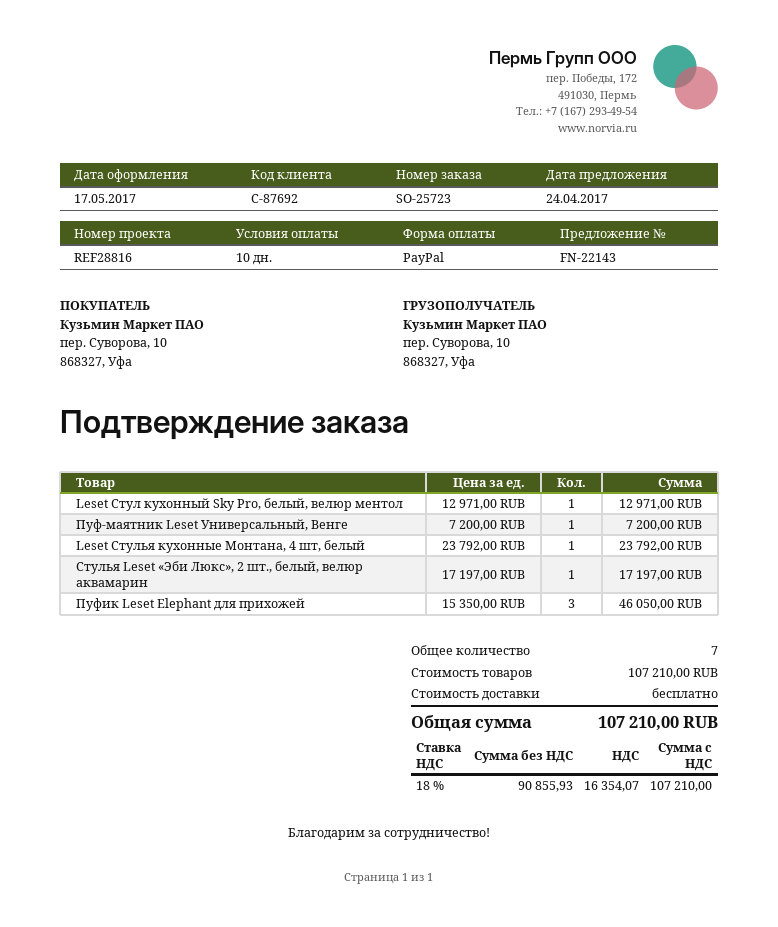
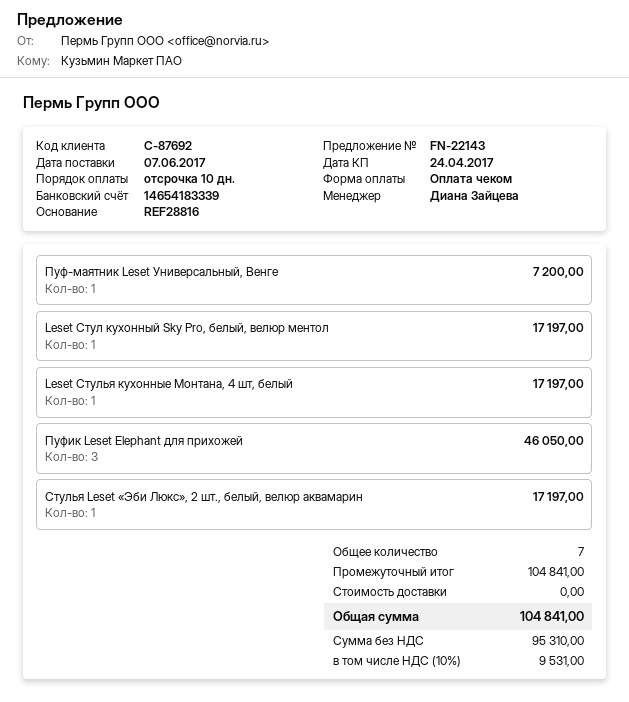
payment method: PayPal -> cheque
Leset Стул кухонный Sky Pro, белый, велюр ментол: 1 for 12971.00 -> 1 for 17197.00
Leset Стулья кухонные Монтана, 4 шт, белый: 1 for 23792.00 -> 1 for 17197.00
subtotal: 107210.00 -> 104841.00
net: 90855.93 -> 95310.00
tax: 18% = 16354.07 -> 10% = 9531.00
total: 107210.00 -> 104841.00

